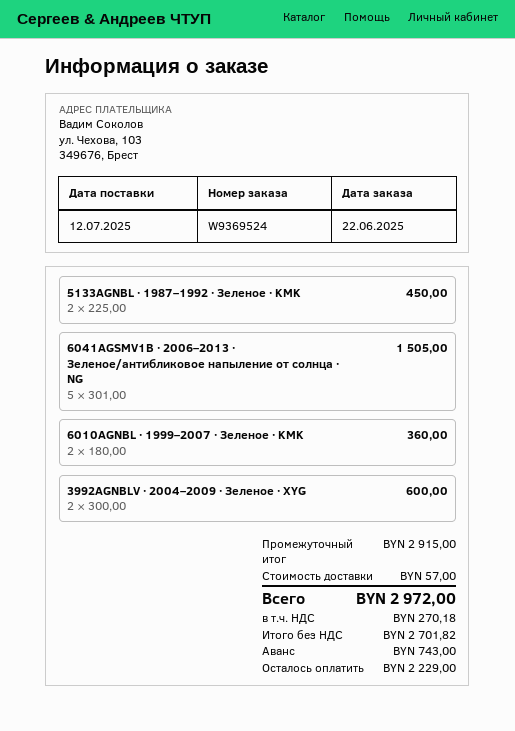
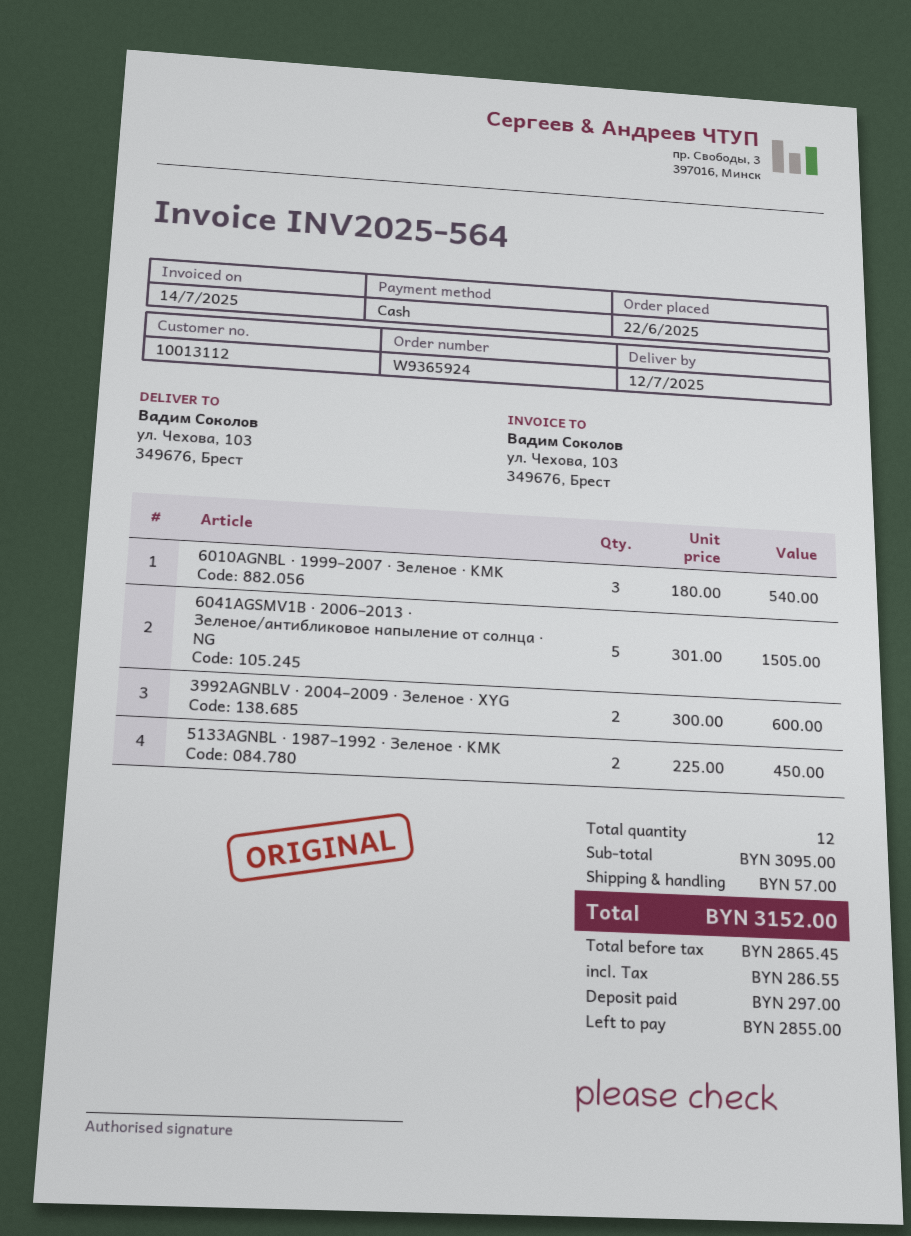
order number: W9369524 -> W9365924
6010AGNBL · 1999–2007 · Зеленое · KMK: 2 x 180.00 = 360.00 -> 3 x 180.00 = 540.00
subtotal: 2915.00 -> 3095.00
net: 2701.82 -> 2865.45
tax: 270.18 -> 286.55
total: 2972.00 -> 3152.00
deposit: 743.00 -> 297.00
balance: 2229.00 -> 2855.00

